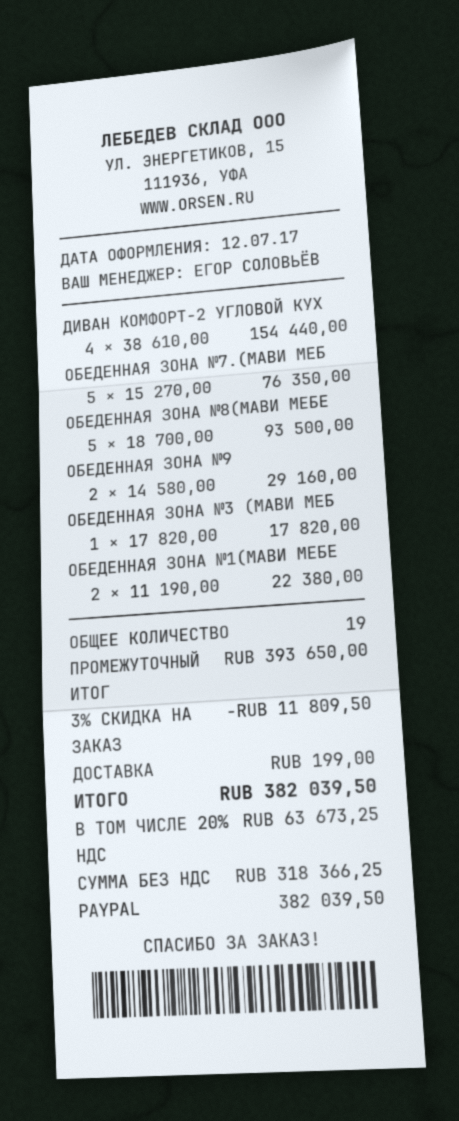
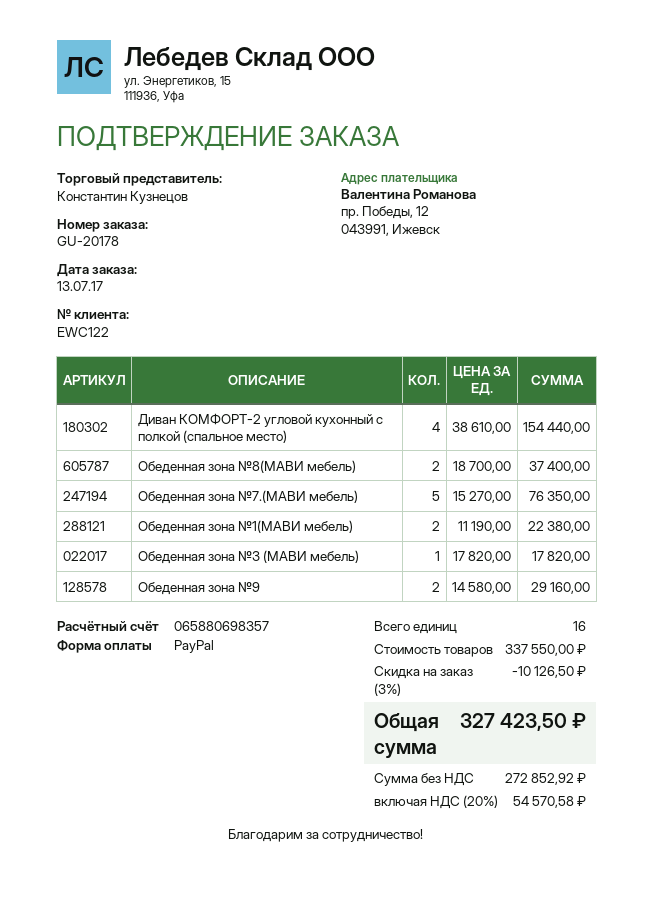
order date: 2017-07-12 -> 2017-07-13
sales rep: ЕГОР СОЛОВЬЁВ -> Константин Кузнецов
ОБЕДЕННАЯ ЗОНА №8(МАВИ МЕБЕ: 5 x 18700.00 = 93500.00 -> 2 x 18700.00 = 37400.00
total quantity: 19 -> 16
subtotal: 393650.00 -> 337550.00
discount: 3% = 11809.50 -> 3% = 10126.50
shipping: 199.00 -> none
net: 318366.25 -> 272852.92
tax: 20% = 63673.25 -> 20% = 54570.58
total: 382039.50 -> 327423.50

